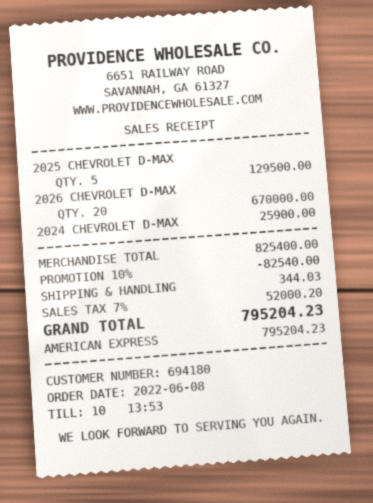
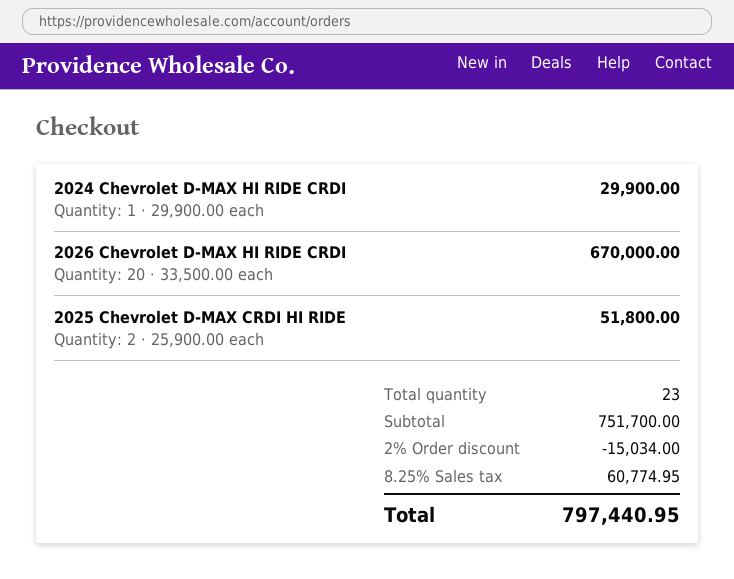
2025 CHEVROLET D-MAX: 5 for 129500.00 -> 2 for 51800.00
2024 CHEVROLET D-MAX: 1 for 25900.00 -> 1 for 29900.00
subtotal: 825400.00 -> 751700.00
discount: 10% = 82540.00 -> 2% = 15034.00
shipping: 344.03 -> none
tax: 7% = 52000.20 -> 8.25% = 60774.95
total: 795204.23 -> 797440.95

